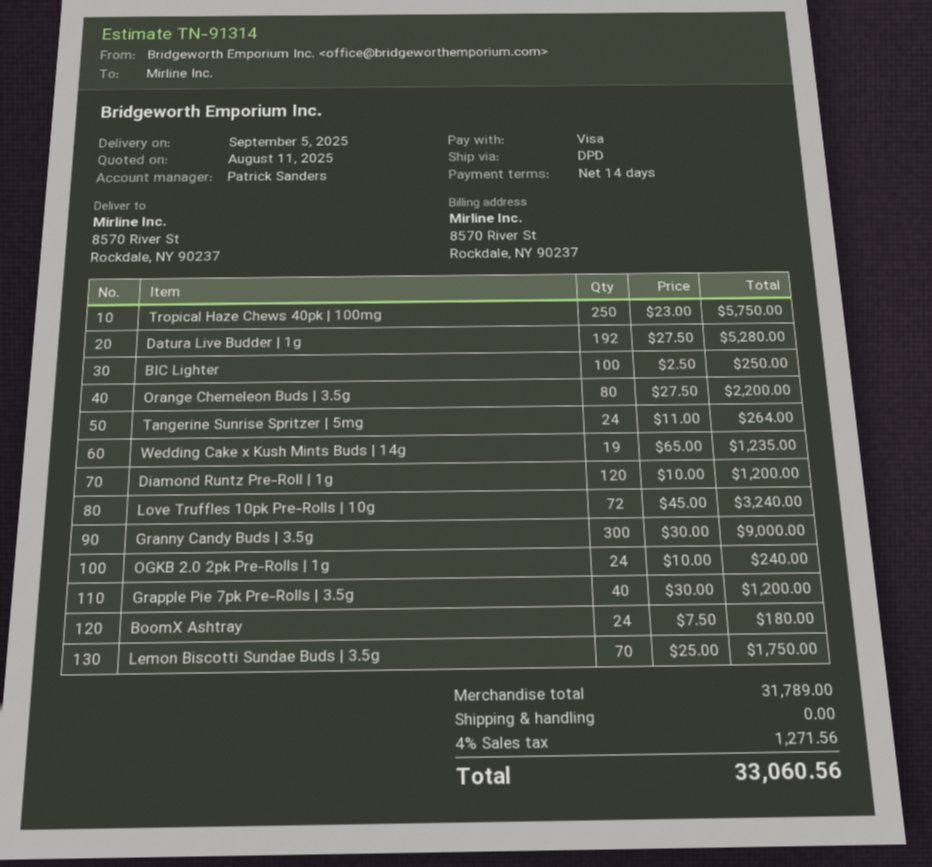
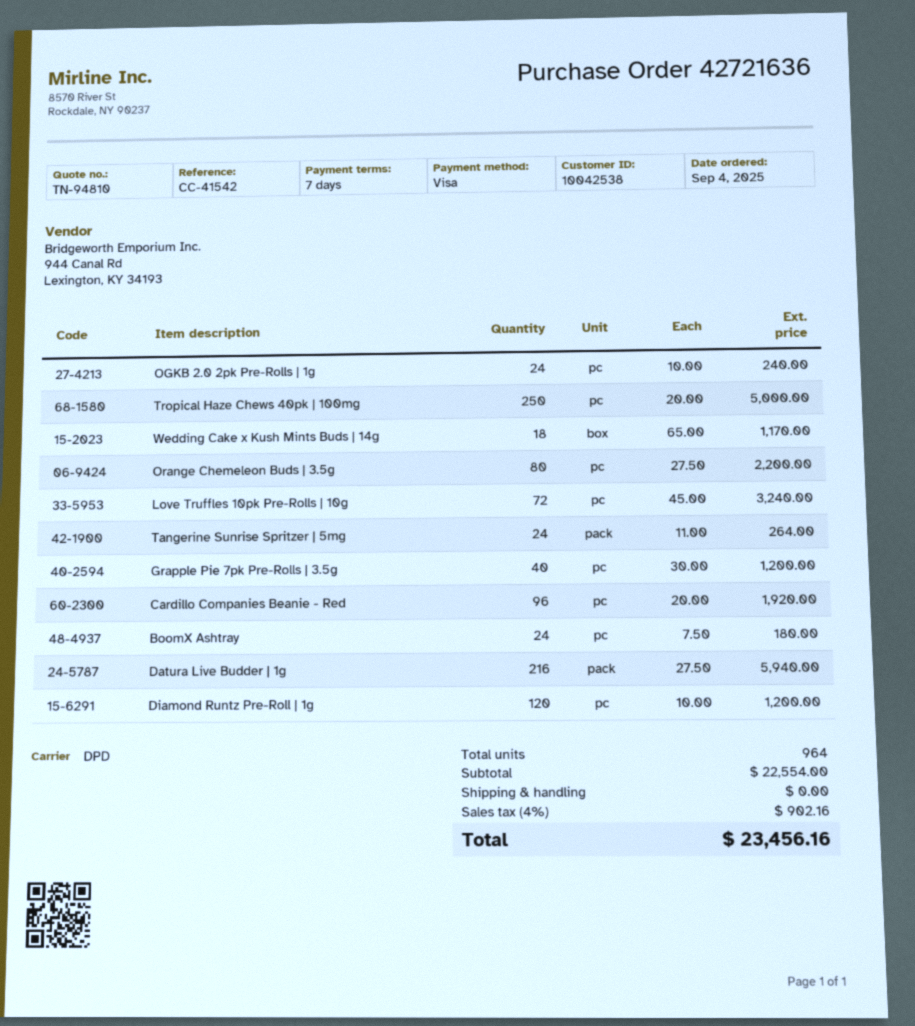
quote number: TN-91314 -> TN-94810
payment terms: 14 days -> 7 days
Tropical Haze Chews 40pk | 100mg: 250 x 23.00 = 5750.00 -> 250 x 20.00 = 5000.00
Datura Live Budder | 1g: 192 x 27.50 = 5280.00 -> 216 x 27.50 = 5940.00
BIC Lighter: 100 x 2.50 = 250.00 -> none
Wedding Cake x Kush Mints Buds | 14g: 19 x 65.00 = 1235.00 -> 18 x 65.00 = 1170.00
Granny Candy Buds | 3.5g: 300 x 30.00 = 9000.00 -> none
Lemon Biscotti Sundae Buds | 3.5g: 70 x 25.00 = 1750.00 -> none
Cardillo Companies Beanie - Red: none -> 96 x 20.00 = 1920.00
subtotal: 31789.00 -> 22554.00
tax: 4% = 1271.56 -> 4% = 902.16
total: 33060.56 -> 23456.16

